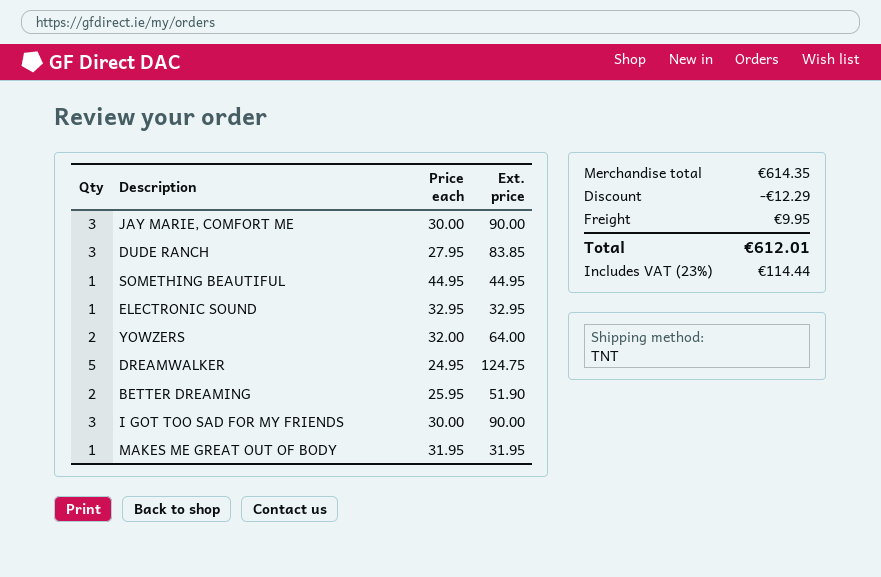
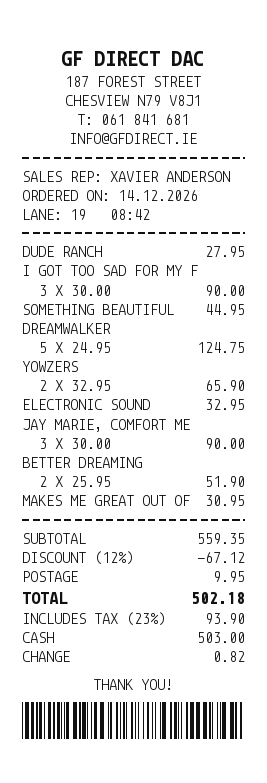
DUDE RANCH: 3 x 27.95 = 83.85 -> 1 x 27.95 = 27.95
YOWZERS: 2 x 32.00 = 64.00 -> 2 x 32.95 = 65.90
MAKES ME GREAT OUT OF BODY: 1 x 31.95 = 31.95 -> 1 x 30.95 = 30.95
subtotal: 614.35 -> 559.35
discount: 12.29 -> 67.12
tax: 23% = 114.44 -> 23% = 93.90
total: 612.01 -> 502.18

